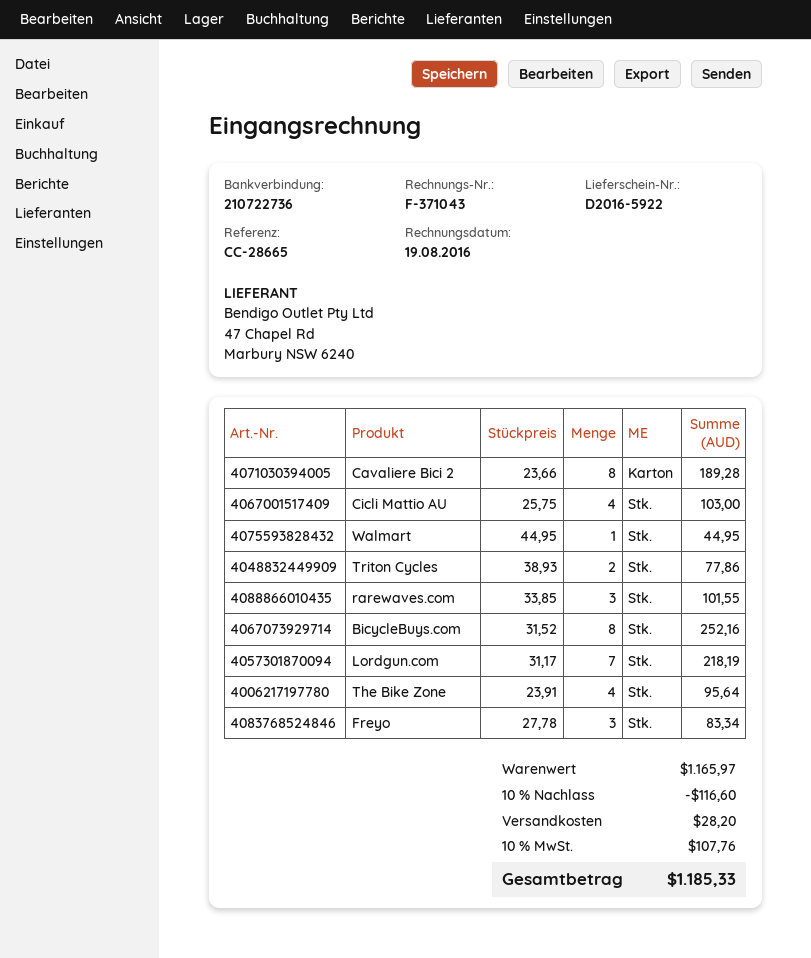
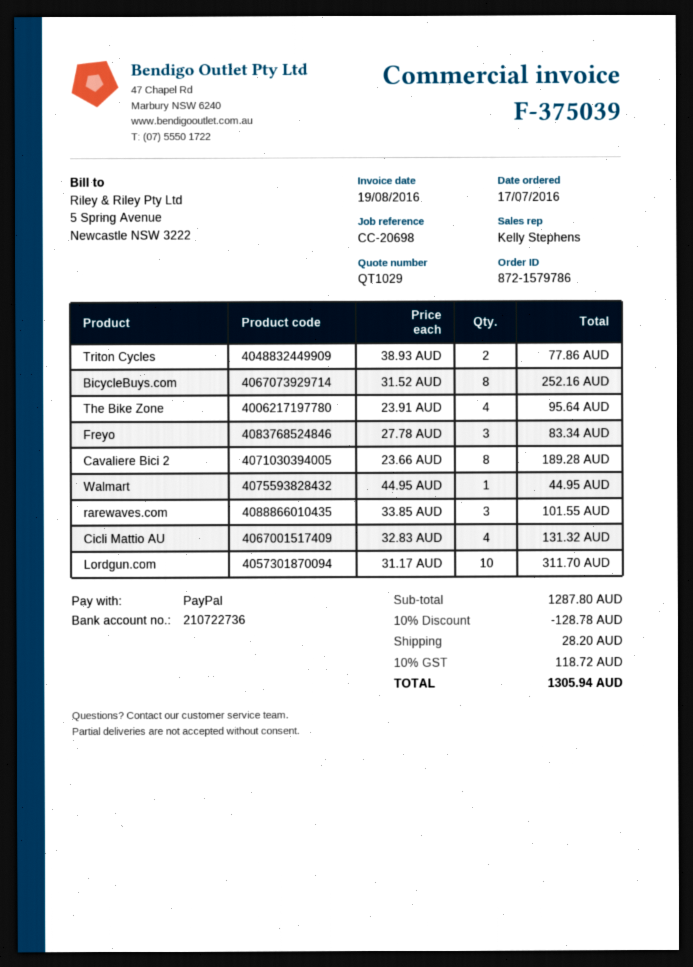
invoice number: F-371043 -> F-375039
reference: CC-28665 -> CC-20698
Cicli Mattio AU: 4 x 25.75 = 103.00 -> 4 x 32.83 = 131.32
Lordgun.com: 7 x 31.17 = 218.19 -> 10 x 31.17 = 311.70
subtotal: 1165.97 -> 1287.80
discount: 10% = 116.60 -> 10% = 128.78
tax: 10% = 107.76 -> 10% = 118.72
total: 1185.33 -> 1305.94

